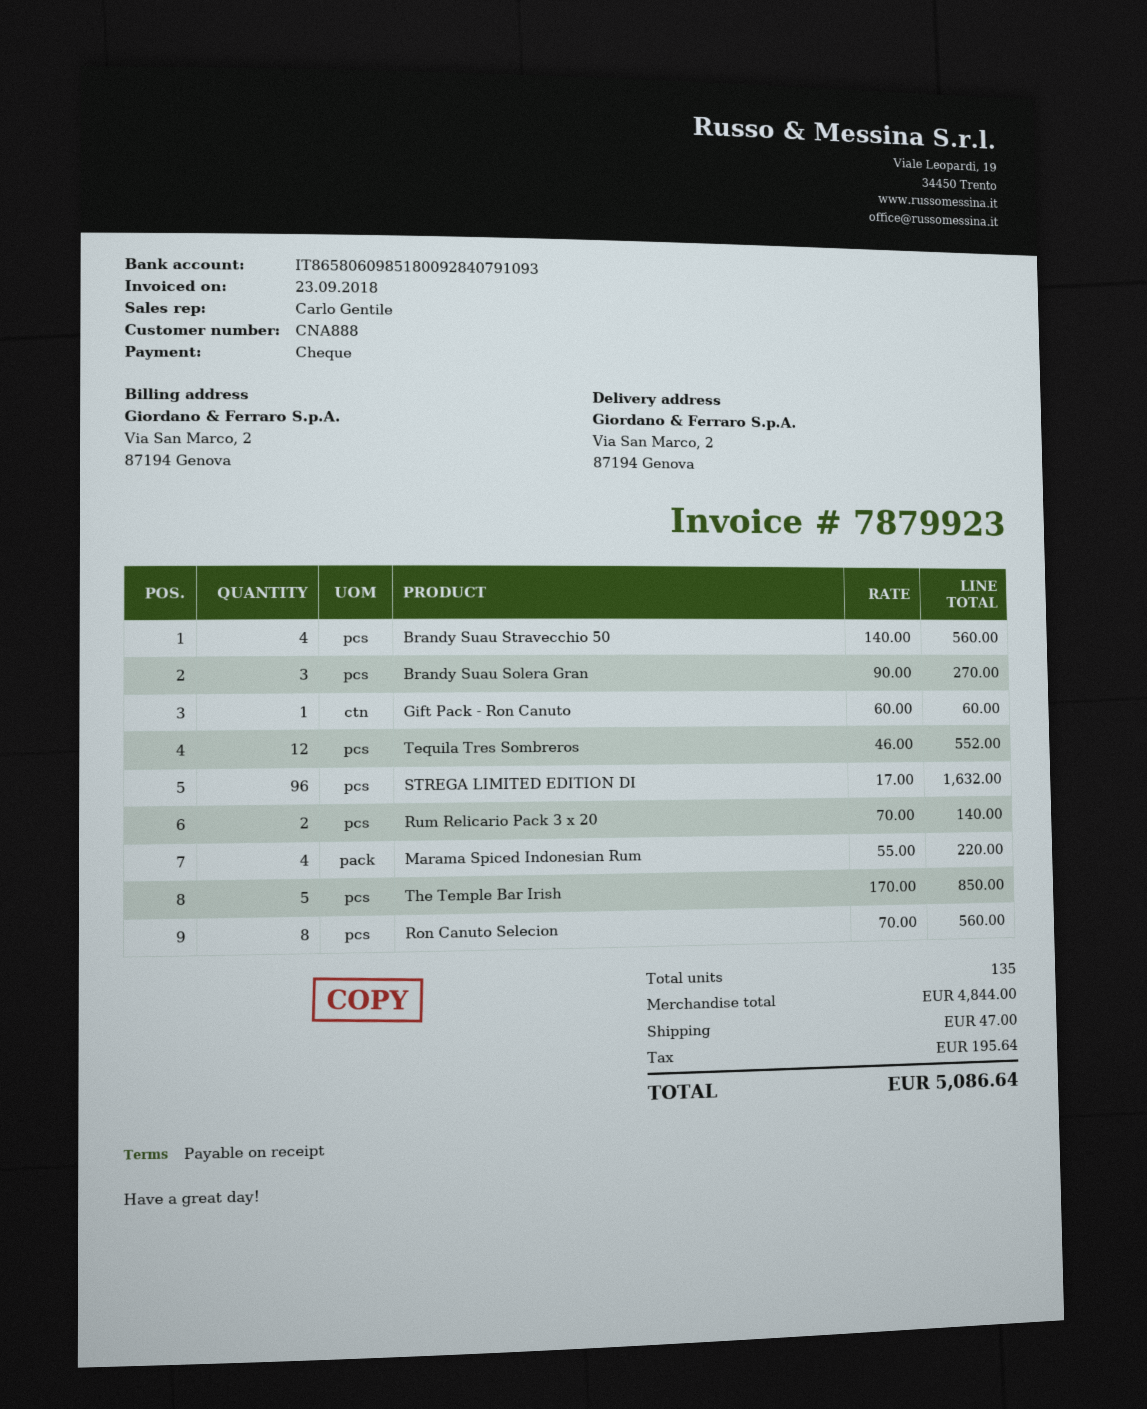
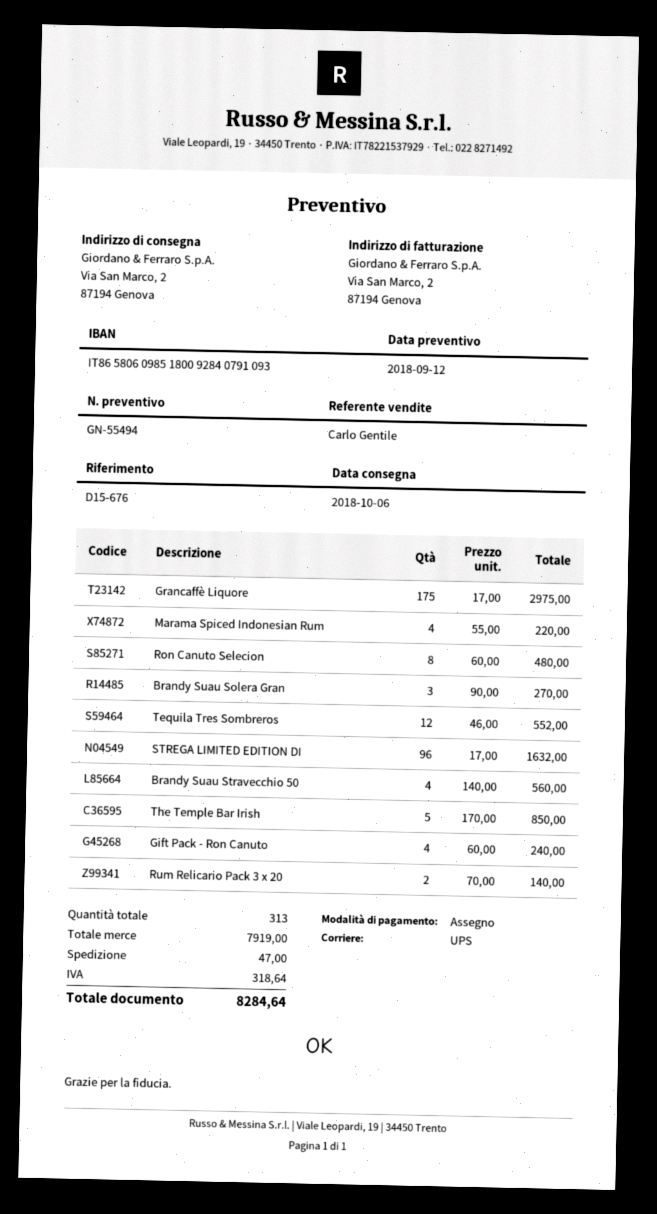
Gift Pack - Ron Canuto: 1 x 60.00 = 60.00 -> 4 x 60.00 = 240.00
Ron Canuto Selecion: 8 x 70.00 = 560.00 -> 8 x 60.00 = 480.00
Grancaffè Liquore: none -> 175 x 17.00 = 2975.00
total quantity: 135 -> 313
subtotal: 4844.00 -> 7919.00
tax: 195.64 -> 318.64
total: 5086.64 -> 8284.64

